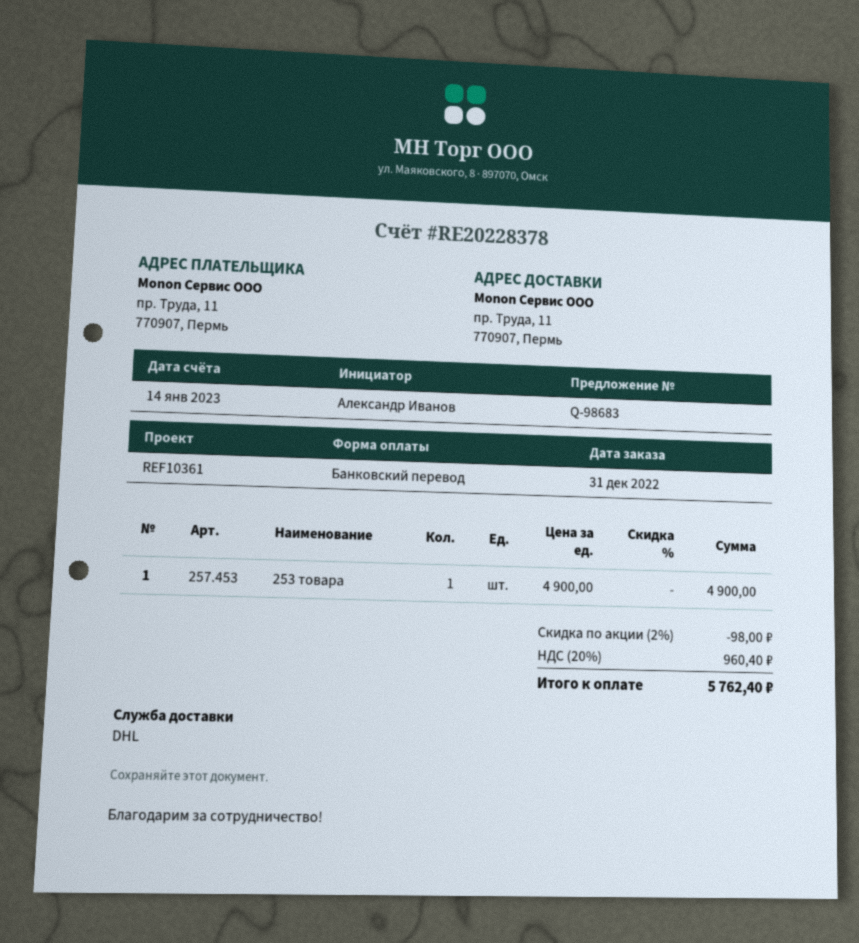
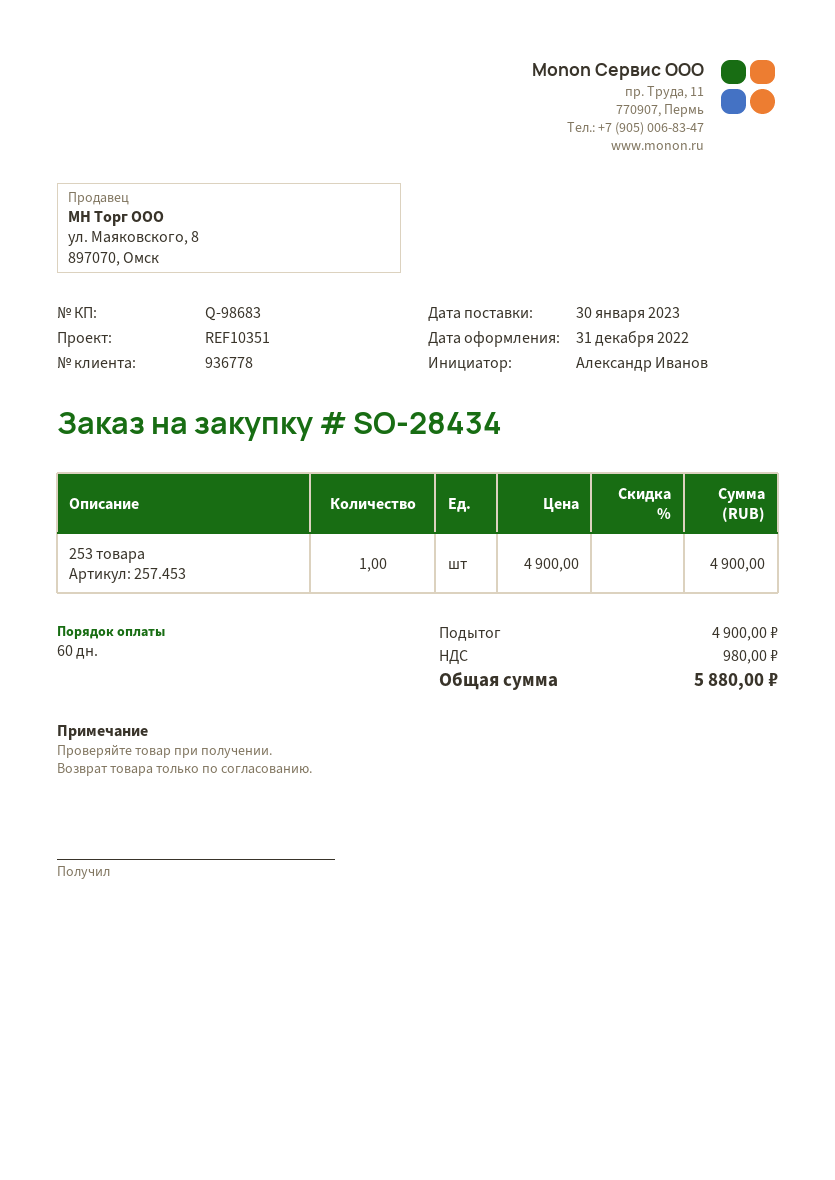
reference: REF10361 -> REF10351
discount: 2% = 98.00 -> none
tax: 960.40 -> 980.00
total: 5762.40 -> 5880.00

